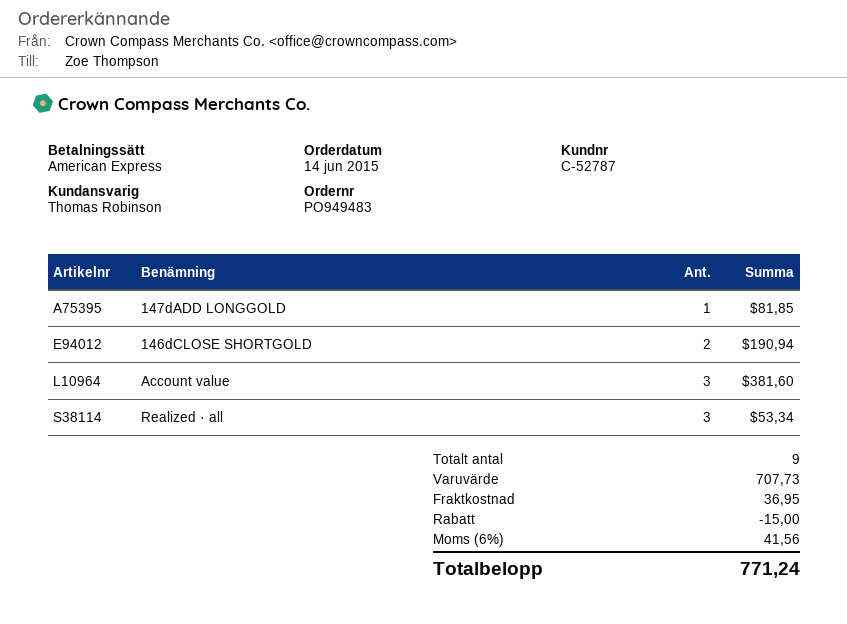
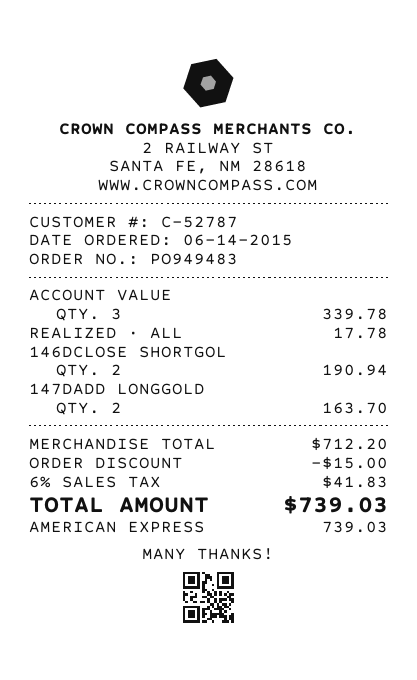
147dADD LONGGOLD: 1 for 81.85 -> 2 for 163.70
Account value: 3 for 381.60 -> 3 for 339.78
Realized · all: 3 for 53.34 -> 1 for 17.78
subtotal: 707.73 -> 712.20
shipping: 36.95 -> none
tax: 6% = 41.56 -> 6% = 41.83
total: 771.24 -> 739.03

